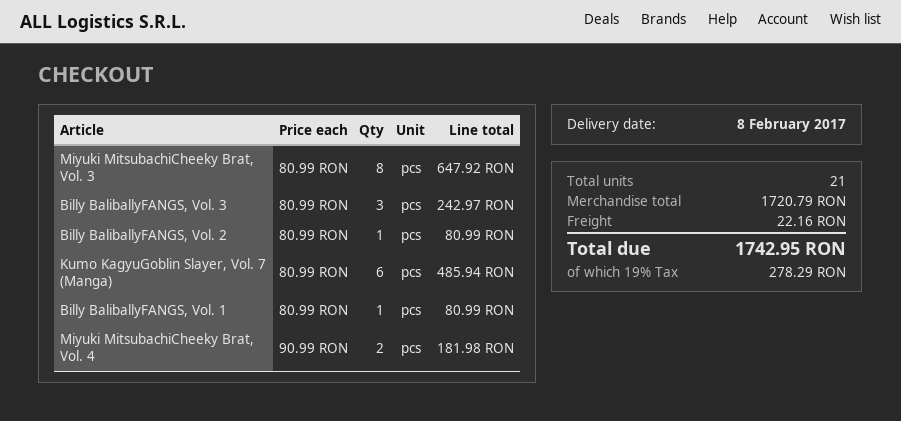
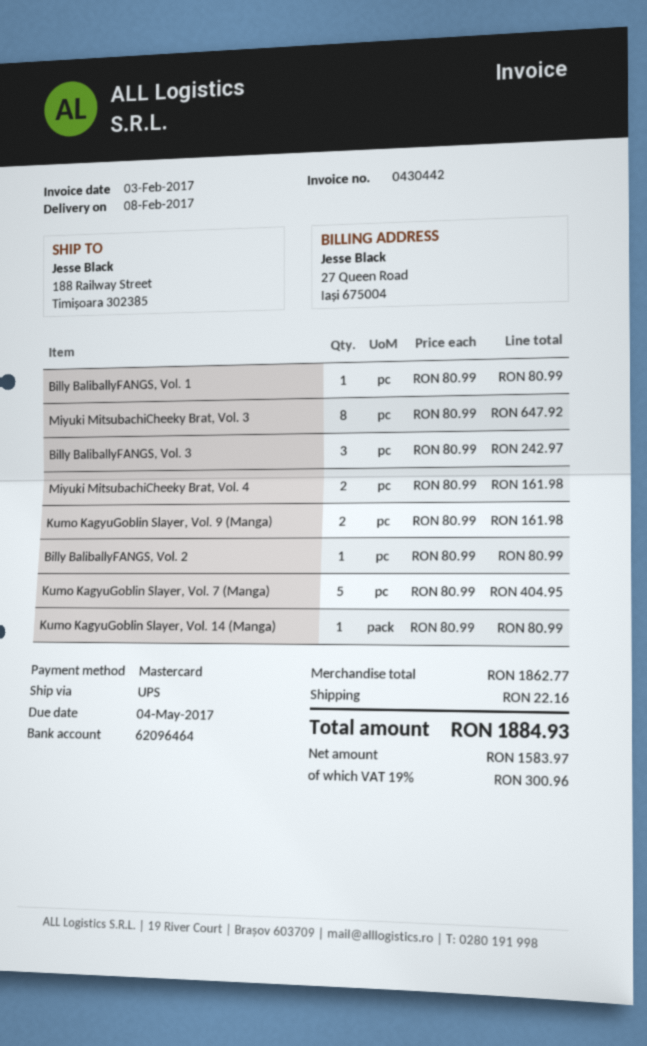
Kumo KagyuGoblin Slayer, Vol. 7 (Manga): 6 x 80.99 = 485.94 -> 5 x 80.99 = 404.95
Miyuki MitsubachiCheeky Brat, Vol. 4: 2 x 90.99 = 181.98 -> 2 x 80.99 = 161.98
Kumo KagyuGoblin Slayer, Vol. 9 (Manga): none -> 2 x 80.99 = 161.98
Kumo KagyuGoblin Slayer, Vol. 14 (Manga): none -> 1 x 80.99 = 80.99
subtotal: 1720.79 -> 1862.77
tax: 19% = 278.29 -> 19% = 300.96
total: 1742.95 -> 1884.93

